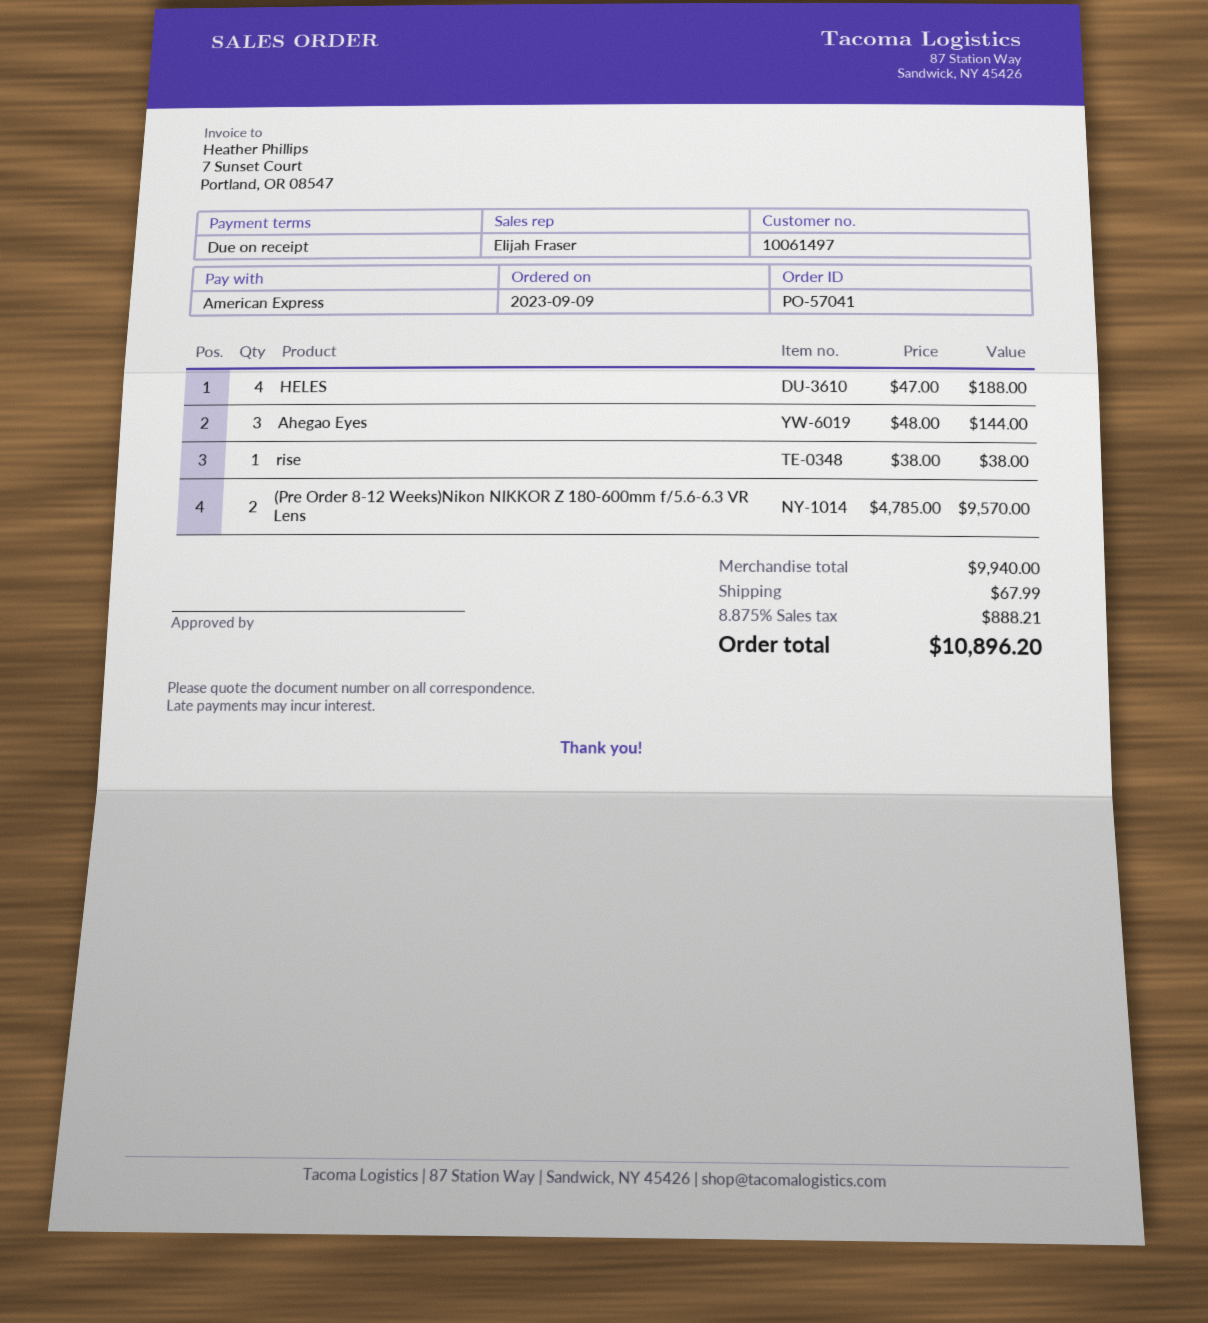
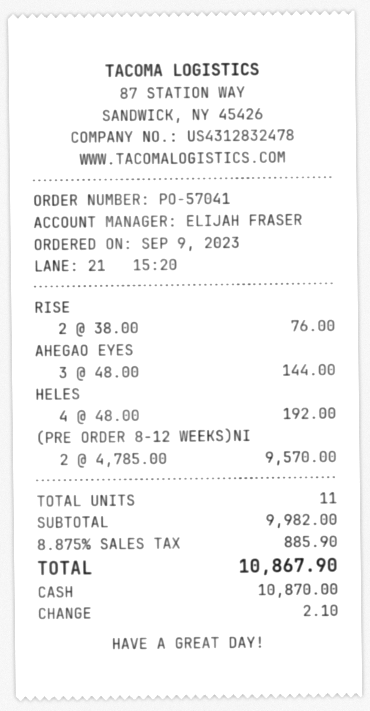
payment method: American Express -> cash
HELES: 4 x 47.00 = 188.00 -> 4 x 48.00 = 192.00
rise: 1 x 38.00 = 38.00 -> 2 x 38.00 = 76.00
subtotal: 9940.00 -> 9982.00
shipping: 67.99 -> none
tax: 8.875% = 888.21 -> 8.875% = 885.90
total: 10896.20 -> 10867.90

